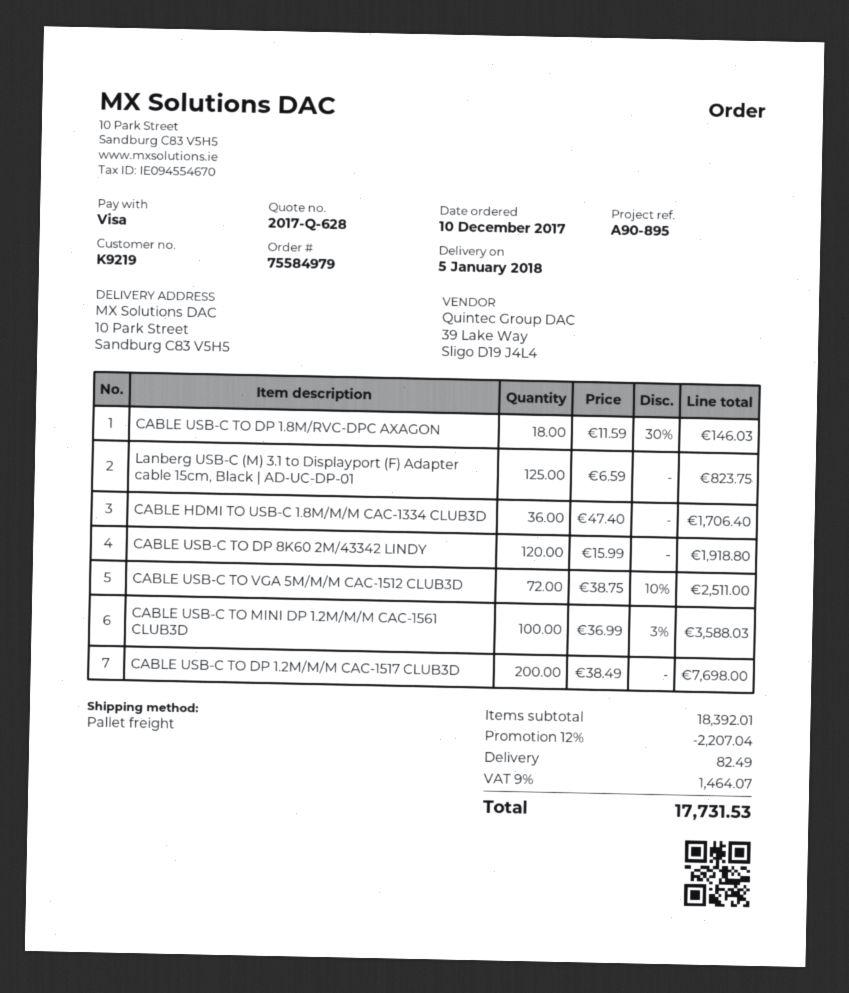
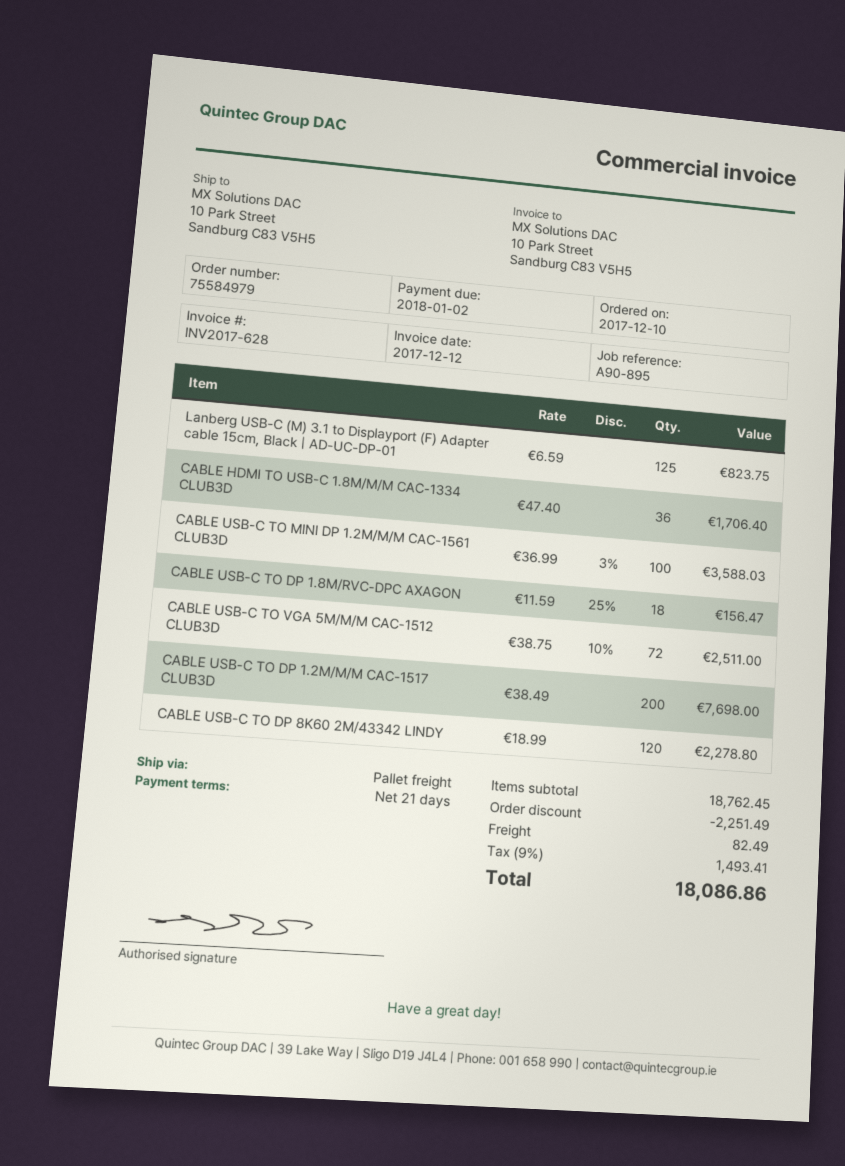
CABLE USB-C TO DP 1.8M/RVC-DPC AXAGON: 18 x 11.59 - 30% = 146.03 -> 18 x 11.59 - 25% = 156.47
CABLE USB-C TO DP 8K60 2M/43342 LINDY: 120 x 15.99 = 1918.80 -> 120 x 18.99 = 2278.80
subtotal: 18392.01 -> 18762.45
discount: 2207.04 -> 2251.49
tax: 9% = 1464.07 -> 9% = 1493.41
total: 17731.53 -> 18086.86

